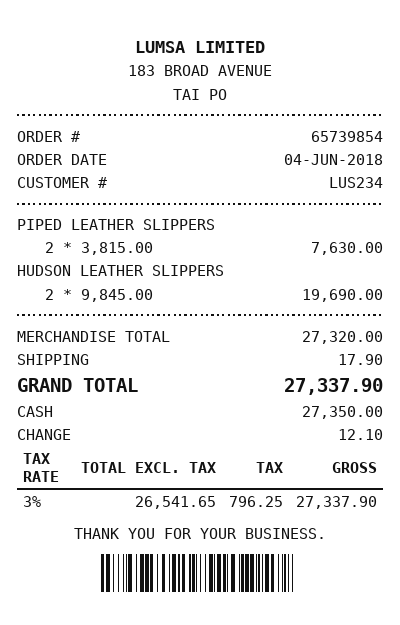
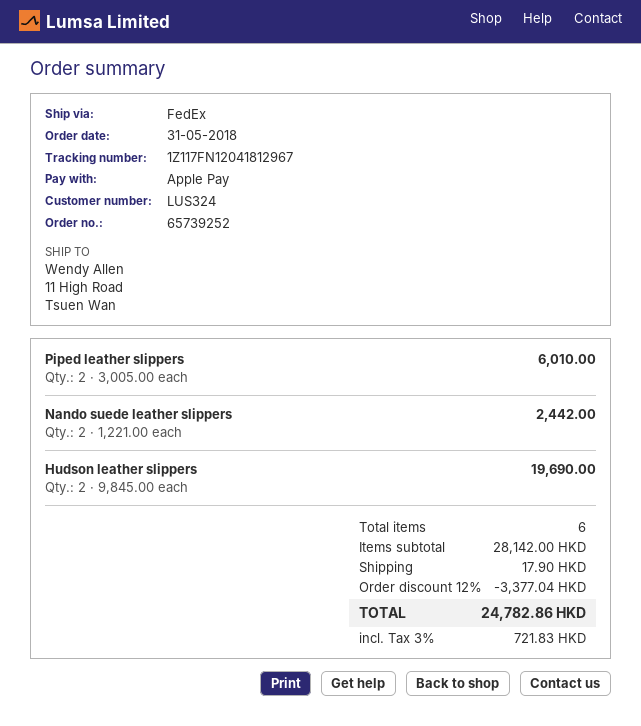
order number: 65739854 -> 65739252
order date: 2018-06-04 -> 2018-05-31
customer number: LUS234 -> LUS324
payment method: cash -> Apple Pay
PIPED LEATHER SLIPPERS: 2 x 3815.00 = 7630.00 -> 2 x 3005.00 = 6010.00
Nando suede leather slippers: none -> 2 x 1221.00 = 2442.00
subtotal: 27320.00 -> 28142.00
discount: none -> 12% = 3377.04
tax: 3% = 796.25 -> 3% = 721.83
total: 27337.90 -> 24782.86

